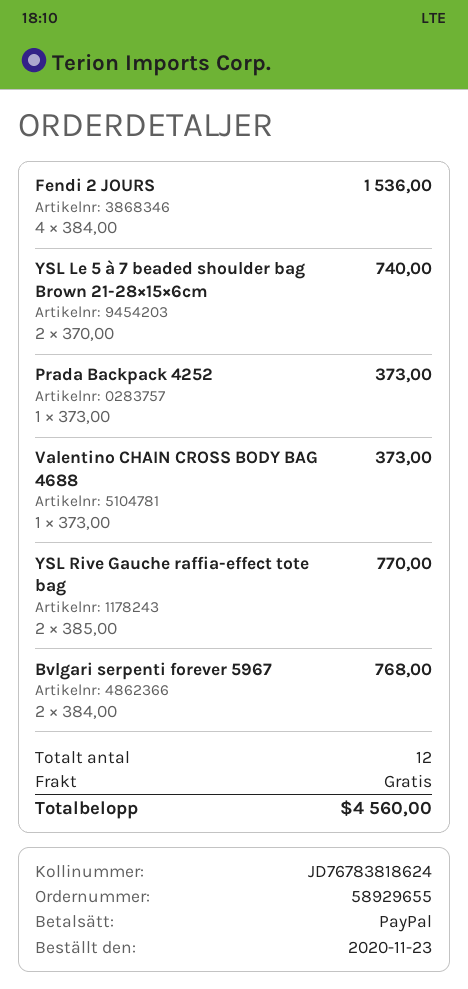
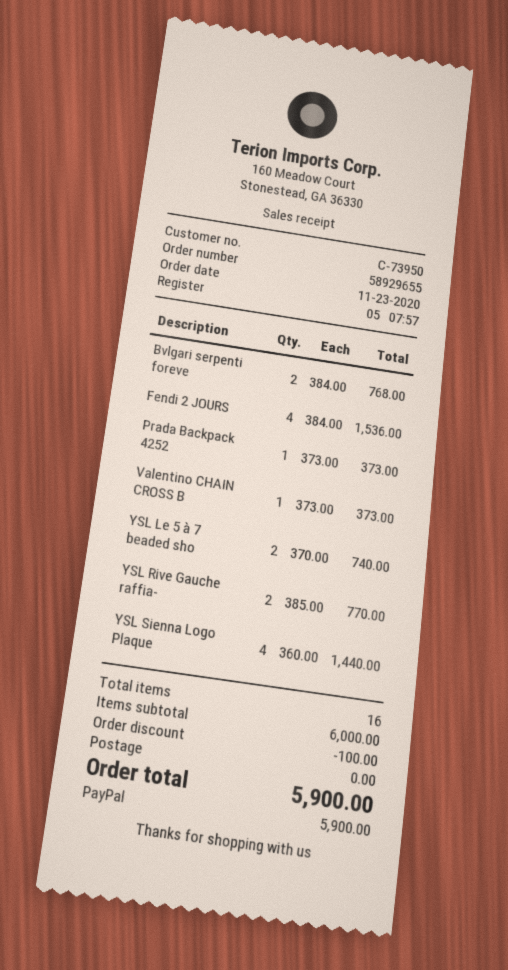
YSL Sienna Logo Plaque: none -> 4 x 360.00 = 1440.00
total quantity: 12 -> 16
discount: none -> 100.00
total: 4560.00 -> 5900.00

